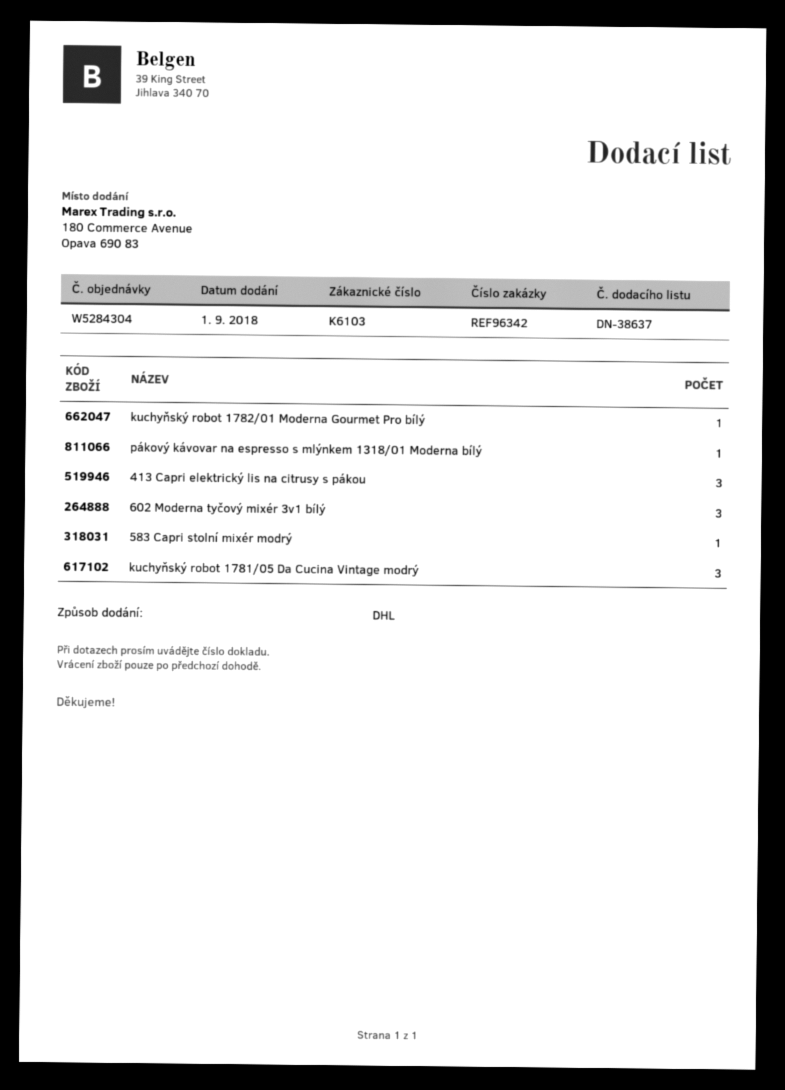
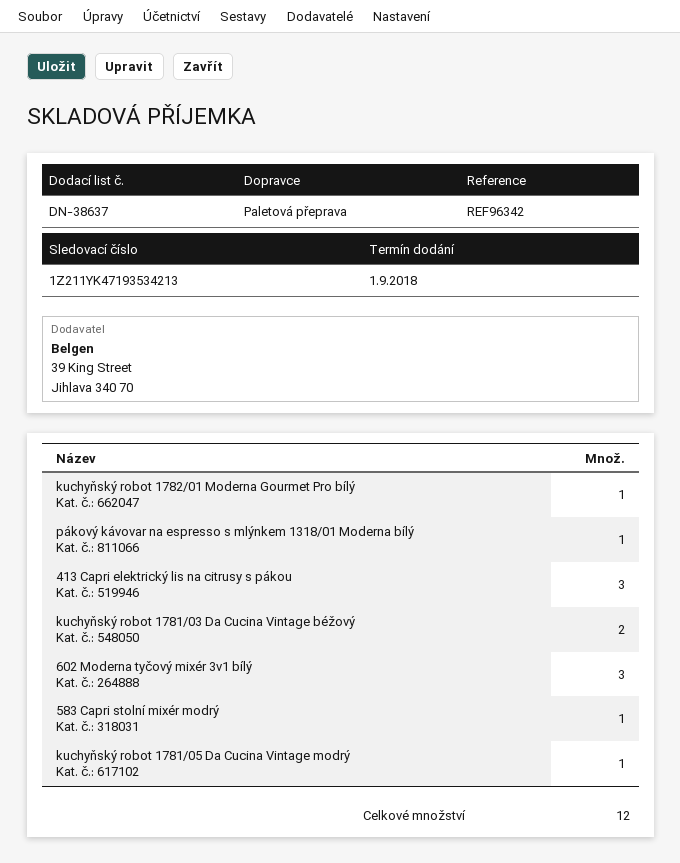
shipping method: DHL -> pallet freight
kuchyňský robot 1781/05 Da Cucina Vintage modrý: 3 -> 1
kuchyňský robot 1781/03 Da Cucina Vintage béžový: none -> 2

